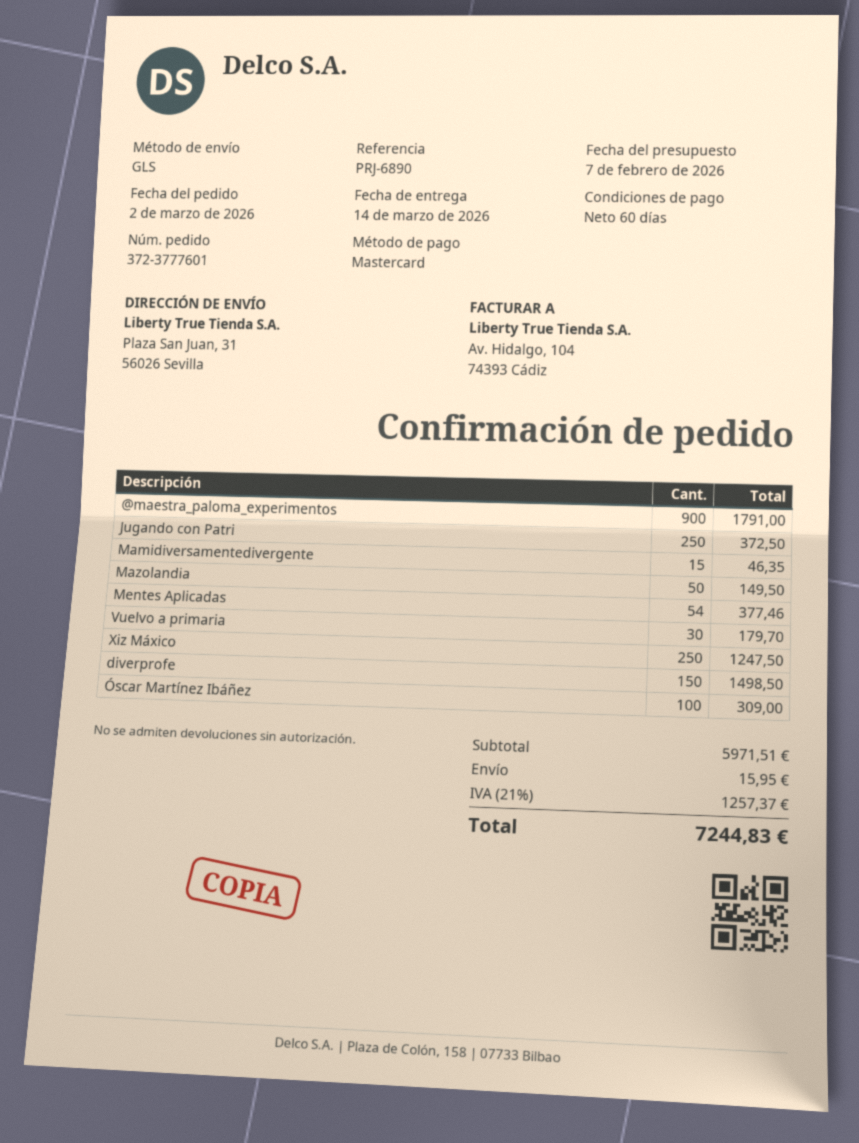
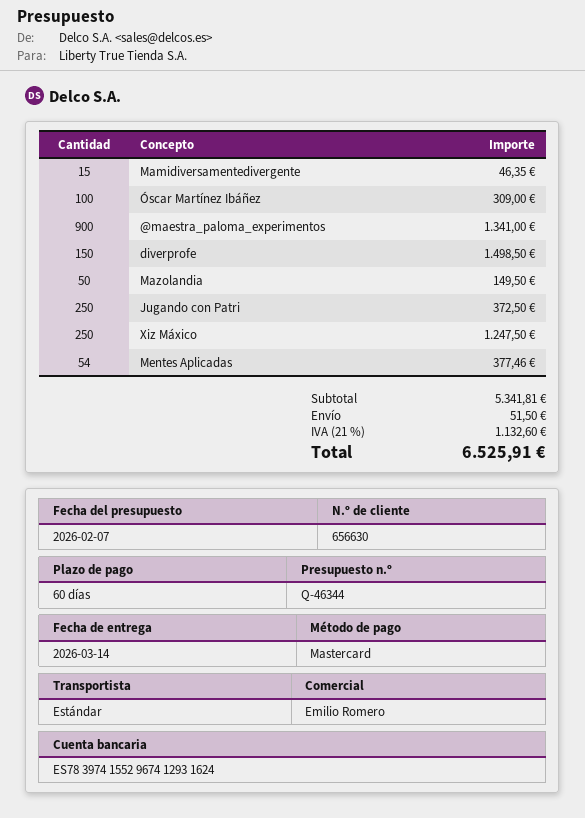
shipping method: GLS -> standard
@maestra_paloma_experimentos: 900 for 1791.00 -> 900 for 1341.00
Vuelvo a primaria: 30 for 179.70 -> none
subtotal: 5971.51 -> 5341.81
shipping: 15.95 -> 51.50
tax: 21% = 1257.37 -> 21% = 1132.60
total: 7244.83 -> 6525.91

